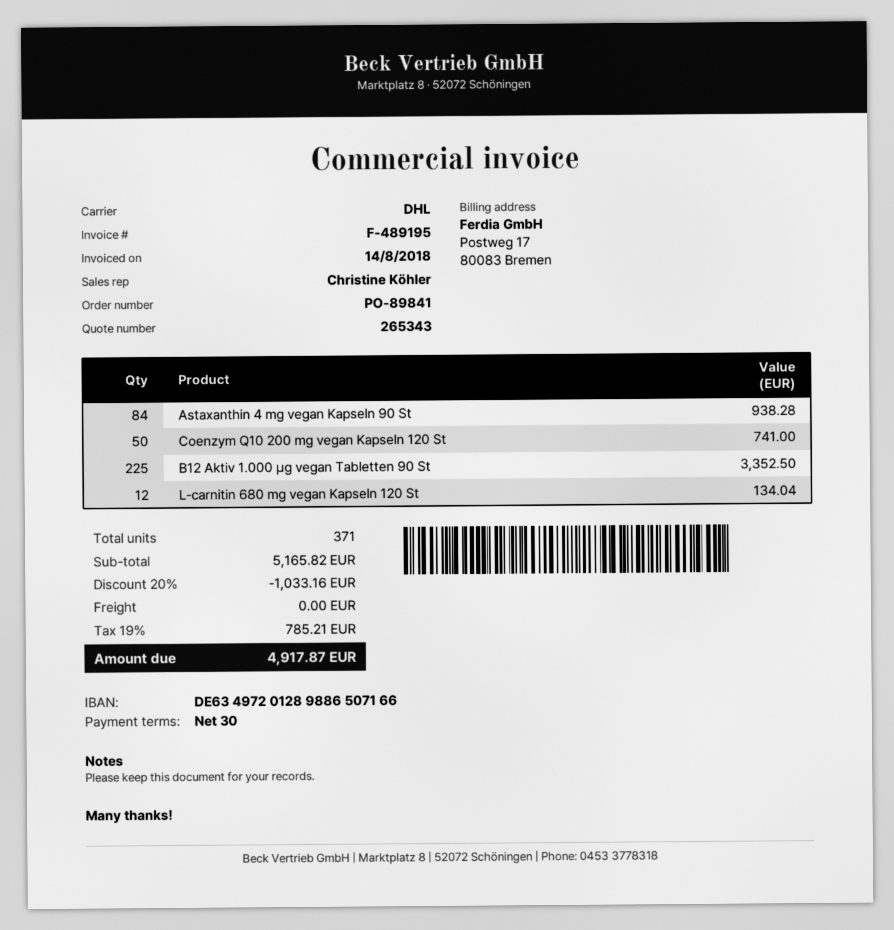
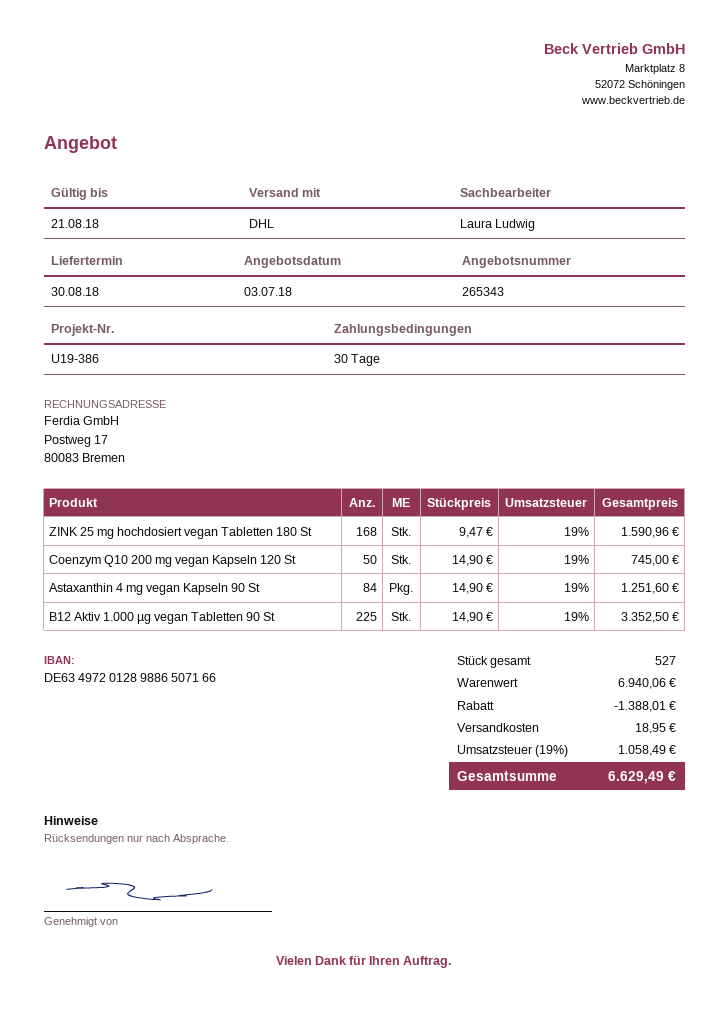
sales rep: Christine Köhler -> Laura Ludwig
Astaxanthin 4 mg vegan Kapseln 90 St: 84 for 938.28 -> 84 for 1251.60
Coenzym Q10 200 mg vegan Kapseln 120 St: 50 for 741.00 -> 50 for 745.00
L-carnitin 680 mg vegan Kapseln 120 St: 12 for 134.04 -> none
ZINK 25 mg hochdosiert vegan Tabletten 180 St: none -> 168 for 1590.96
total quantity: 371 -> 527
subtotal: 5165.82 -> 6940.06
discount: 1033.16 -> 1388.01
shipping: 0.00 -> 18.95
tax: 19% = 785.21 -> 19% = 1058.49
total: 4917.87 -> 6629.49

